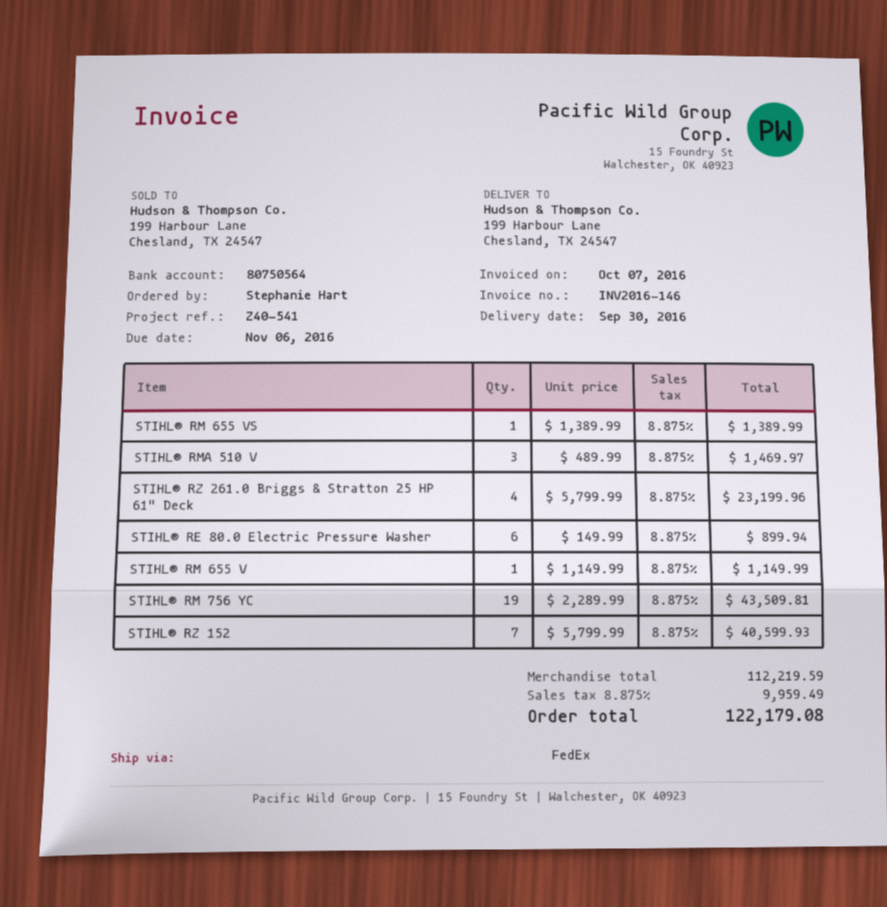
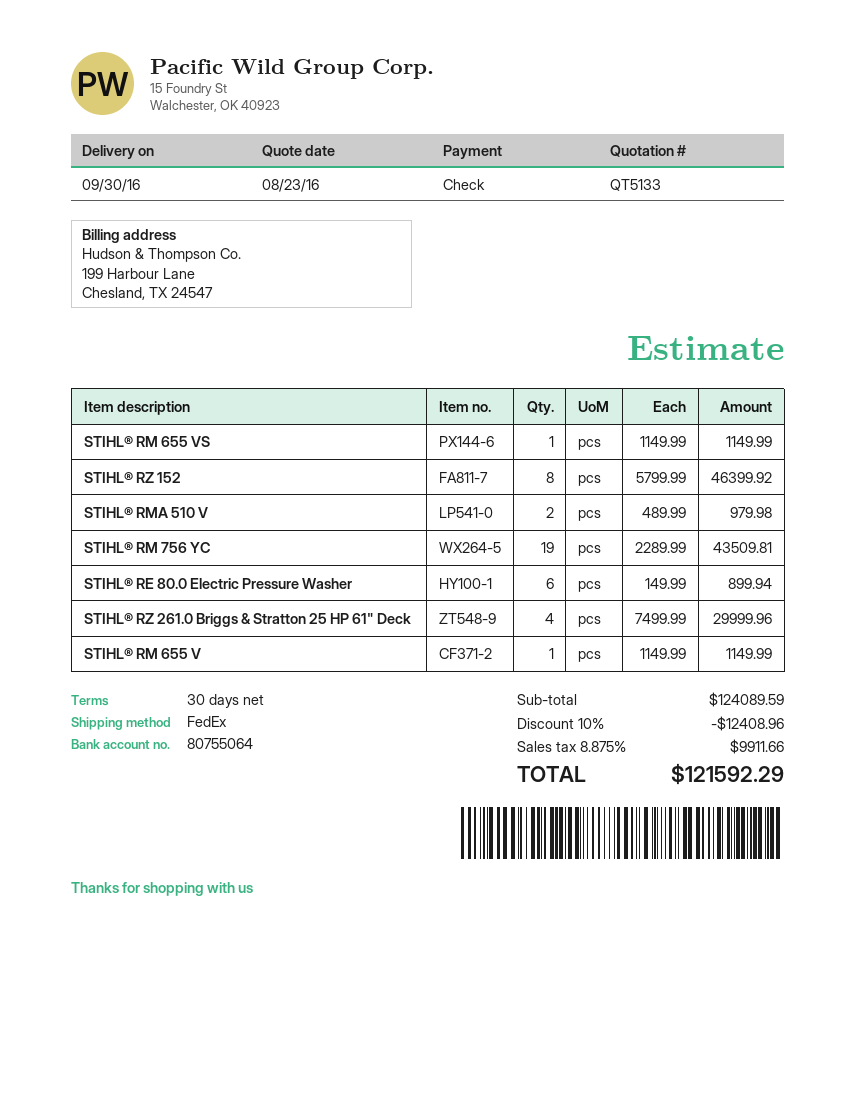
bank account: 80750564 -> 80755064
STIHL® RM 655 VS: 1 x 1389.99 = 1389.99 -> 1 x 1149.99 = 1149.99
STIHL® RMA 510 V: 3 x 489.99 = 1469.97 -> 2 x 489.99 = 979.98
STIHL® RZ 261.0 Briggs & Stratton 25 HP 61" Deck: 4 x 5799.99 = 23199.96 -> 4 x 7499.99 = 29999.96
STIHL® RZ 152: 7 x 5799.99 = 40599.93 -> 8 x 5799.99 = 46399.92
subtotal: 112219.59 -> 124089.59
discount: none -> 10% = 12408.96
tax: 8.875% = 9959.49 -> 8.875% = 9911.66
total: 122179.08 -> 121592.29

